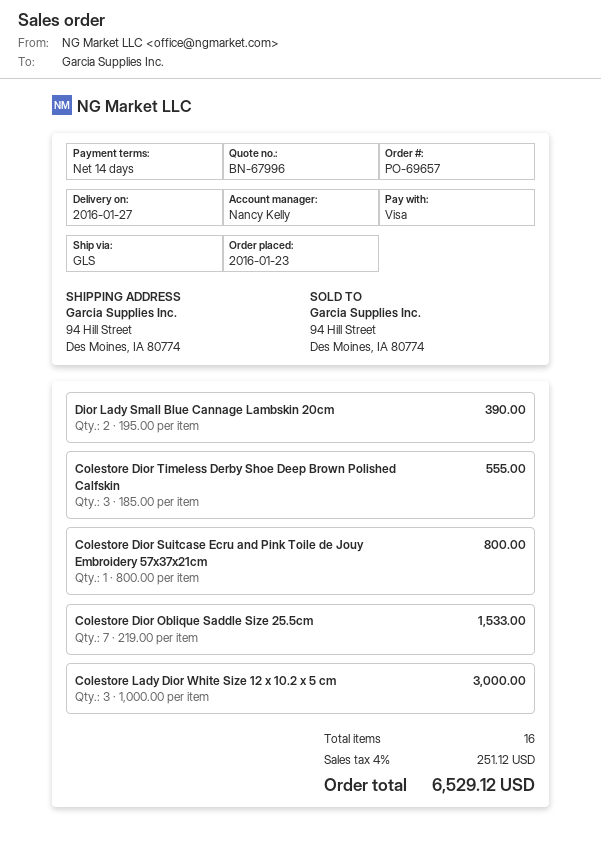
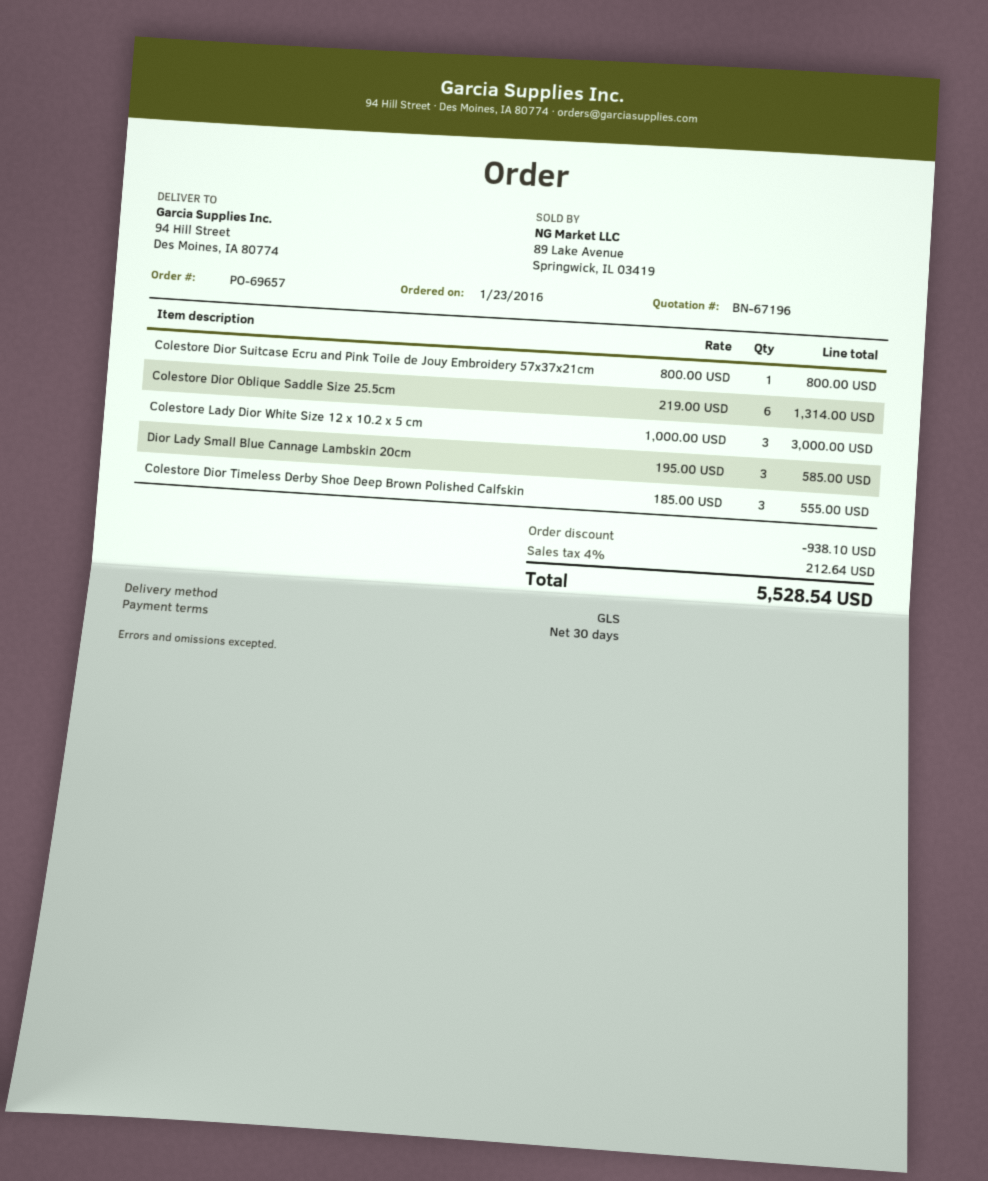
quote number: BN-67996 -> BN-67196
payment terms: 14 days -> 30 days
Dior Lady Small Blue Cannage Lambskin 20cm: 2 x 195.00 = 390.00 -> 3 x 195.00 = 585.00
Colestore Dior Oblique Saddle Size 25.5cm: 7 x 219.00 = 1533.00 -> 6 x 219.00 = 1314.00
discount: none -> 938.10
tax: 4% = 251.12 -> 4% = 212.64
total: 6529.12 -> 5528.54

